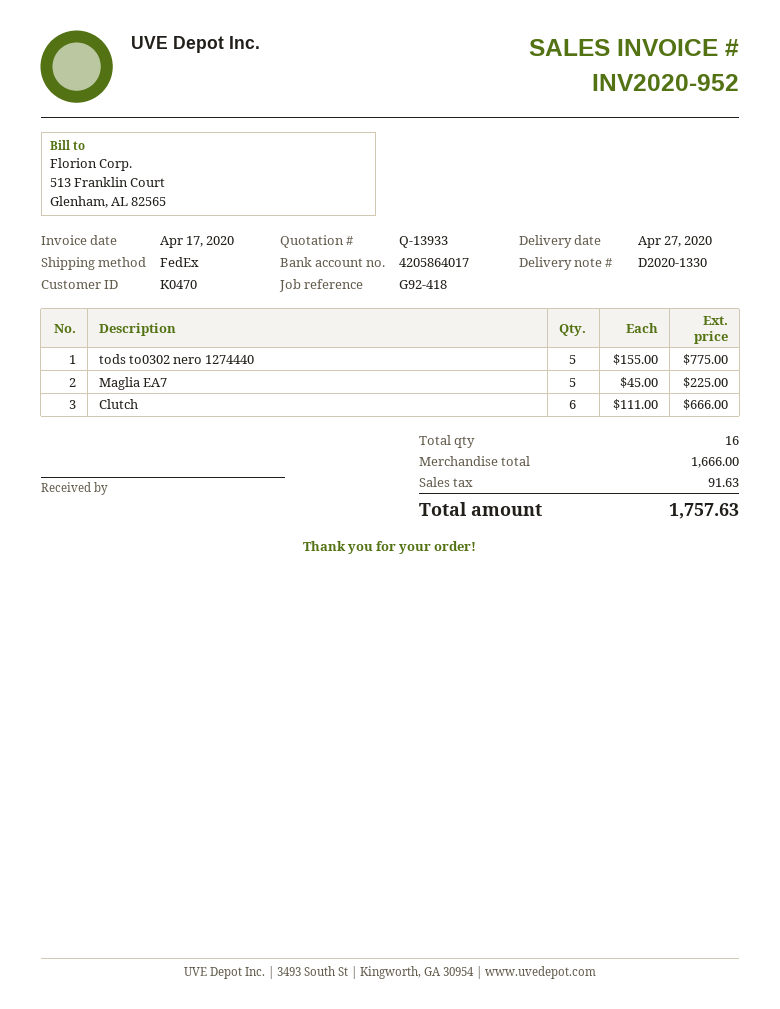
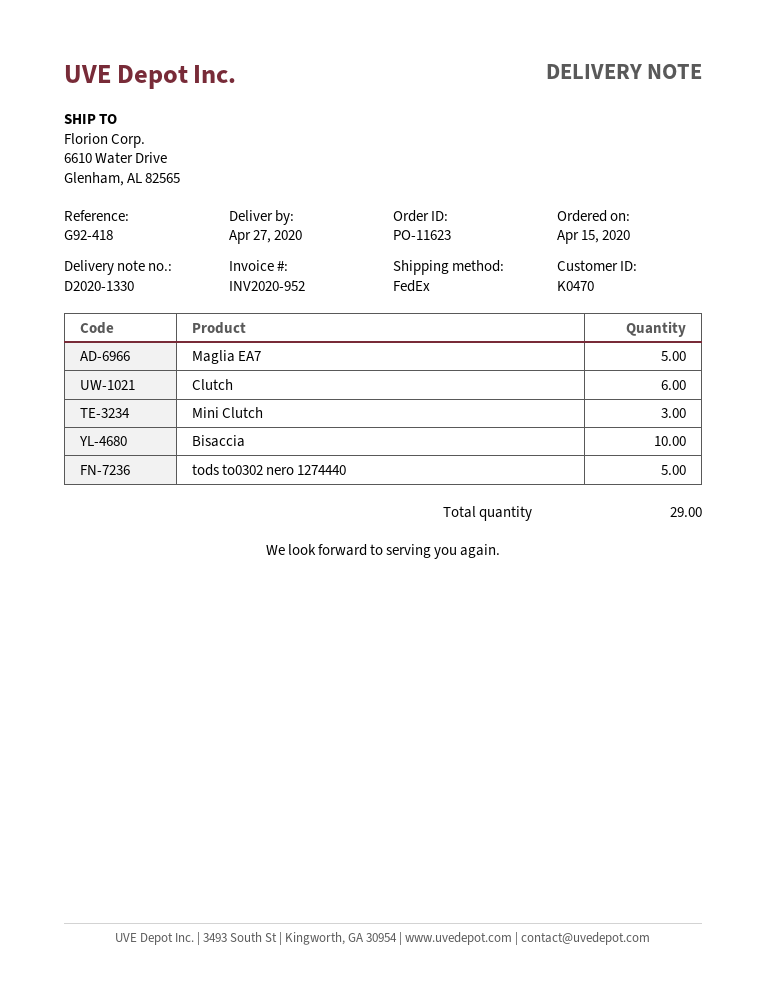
Mini Clutch: none -> 3
Bisaccia: none -> 10
total quantity: 16 -> 29

